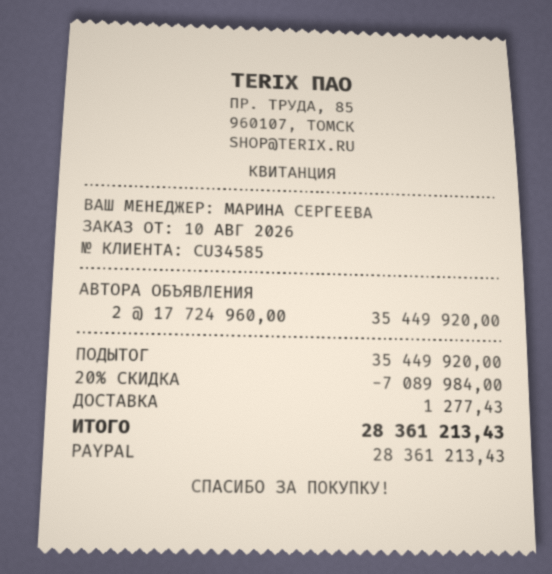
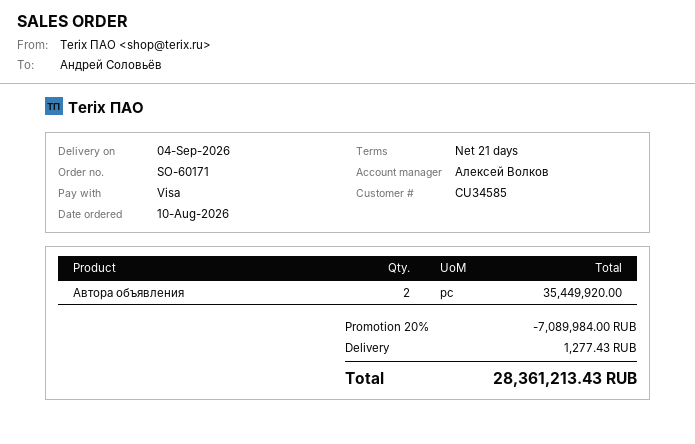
sales rep: МАРИНА СЕРГЕЕВА -> Алексей Волков
payment method: PayPal -> Visa

